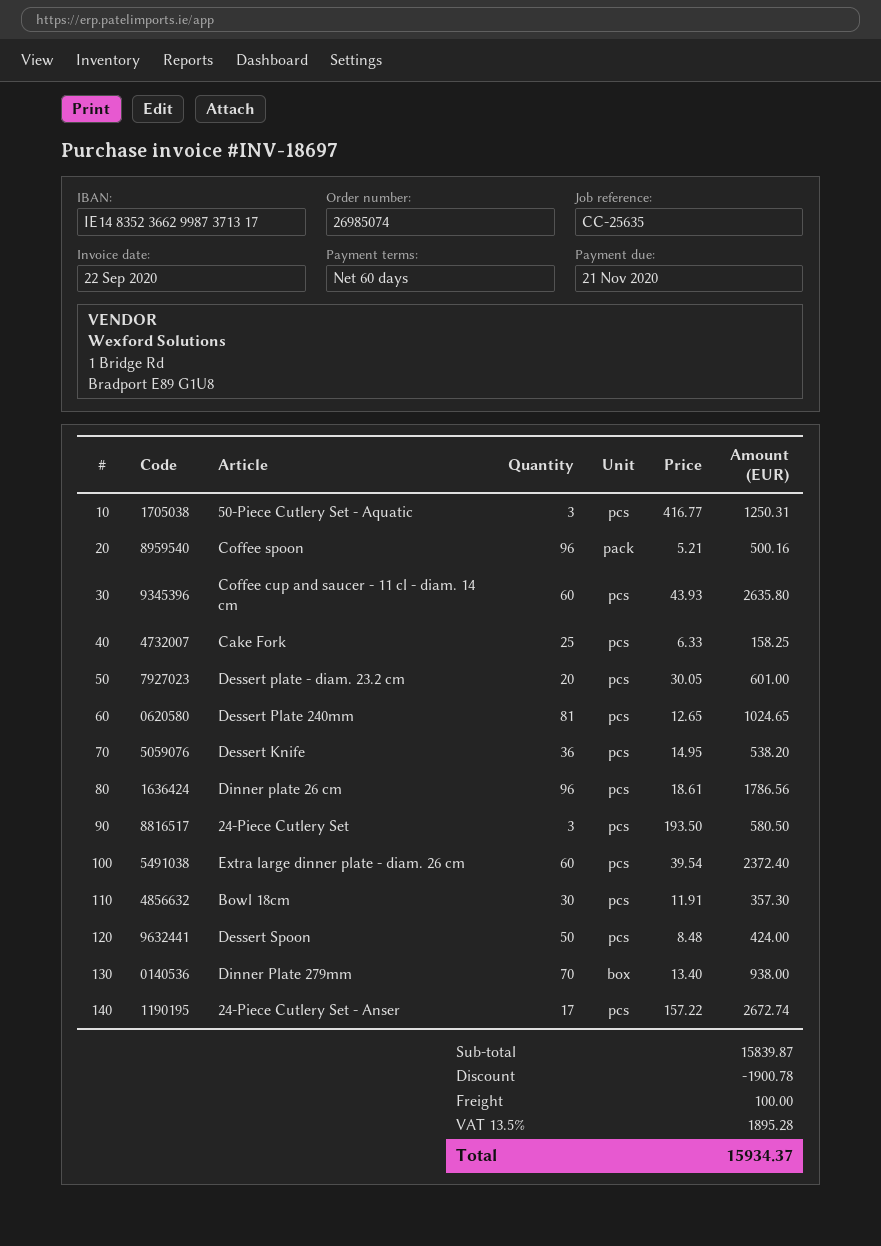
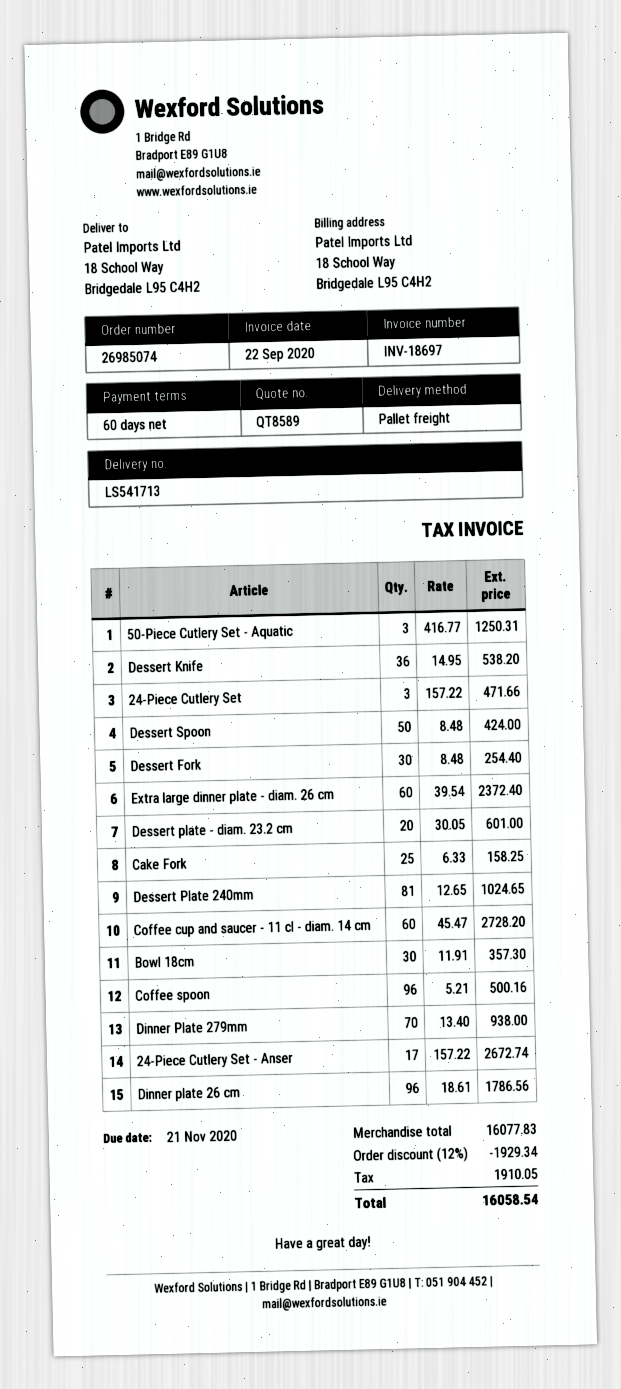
Coffee cup and saucer - 11 cl - diam. 14 cm: 60 x 43.93 = 2635.80 -> 60 x 45.47 = 2728.20
24-Piece Cutlery Set: 3 x 193.50 = 580.50 -> 3 x 157.22 = 471.66
Dessert Fork: none -> 30 x 8.48 = 254.40
subtotal: 15839.87 -> 16077.83
discount: 1900.78 -> 1929.34
shipping: 100.00 -> none
tax: 1895.28 -> 1910.05
total: 15934.37 -> 16058.54

